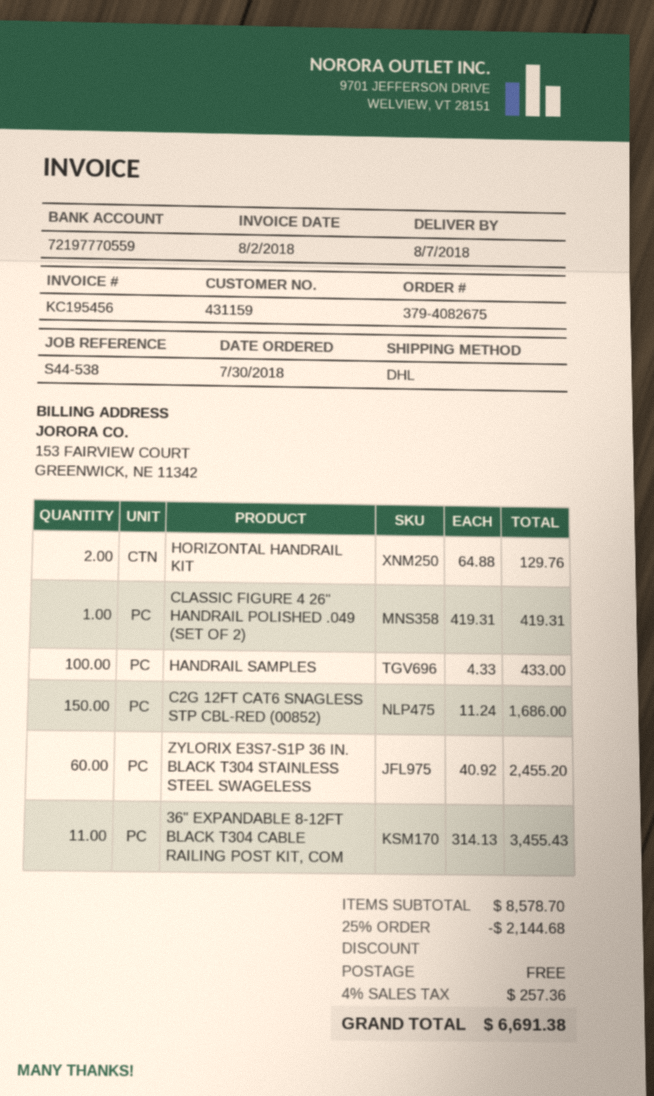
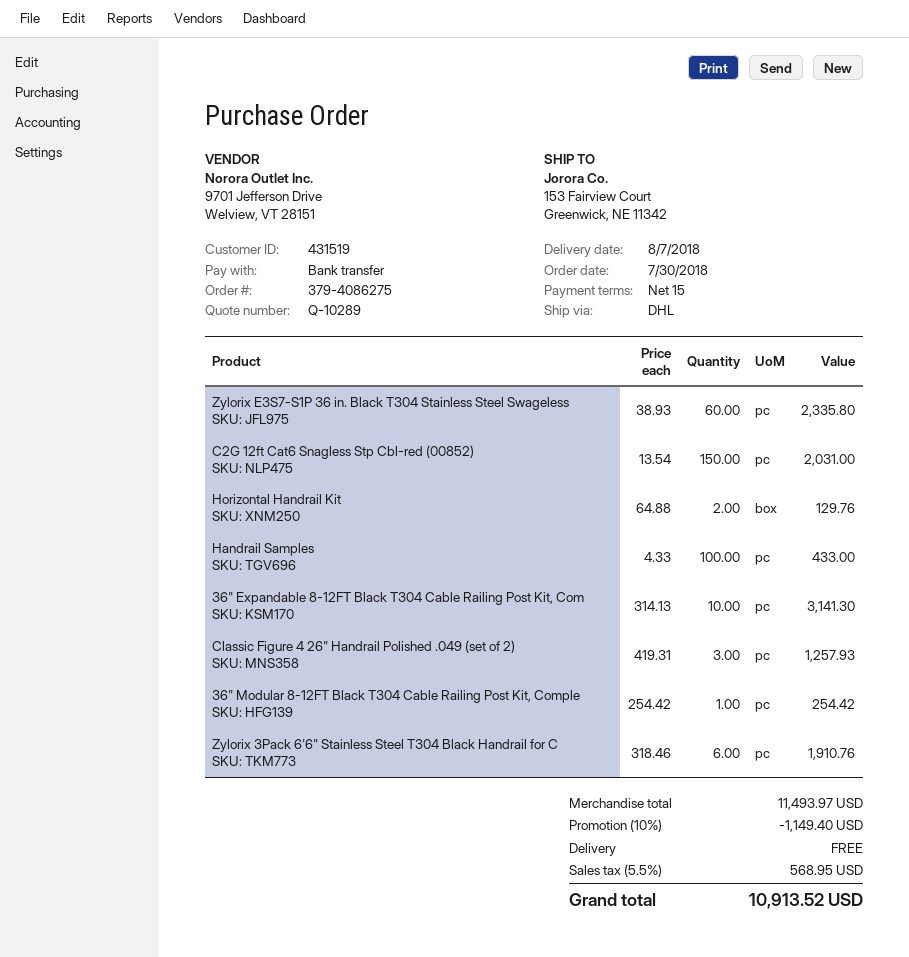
order number: 379-4082675 -> 379-4086275
customer number: 431159 -> 431519
CLASSIC FIGURE 4 26" HANDRAIL POLISHED .049 (SET OF 2): 1 x 419.31 = 419.31 -> 3 x 419.31 = 1257.93
C2G 12FT CAT6 SNAGLESS STP CBL-RED (00852): 150 x 11.24 = 1686.00 -> 150 x 13.54 = 2031.00
ZYLORIX E3S7-S1P 36 IN. BLACK T304 STAINLESS STEEL SWAGELESS: 60 x 40.92 = 2455.20 -> 60 x 38.93 = 2335.80
36" EXPANDABLE 8-12FT BLACK T304 CABLE RAILING POST KIT, COM: 11 x 314.13 = 3455.43 -> 10 x 314.13 = 3141.30
36" Modular 8-12FT Black T304 Cable Railing Post Kit, Comple: none -> 1 x 254.42 = 254.42
Zylorix 3Pack 6'6" Stainless Steel T304 Black Handrail for C: none -> 6 x 318.46 = 1910.76
subtotal: 8578.70 -> 11493.97
discount: 25% = 2144.68 -> 10% = 1149.40
tax: 4% = 257.36 -> 5.5% = 568.95
total: 6691.38 -> 10913.52

